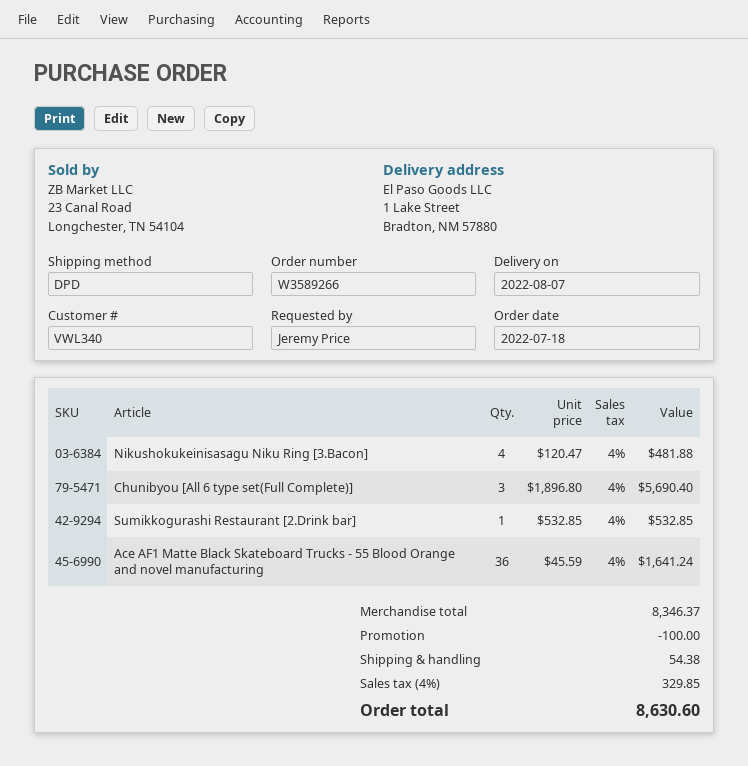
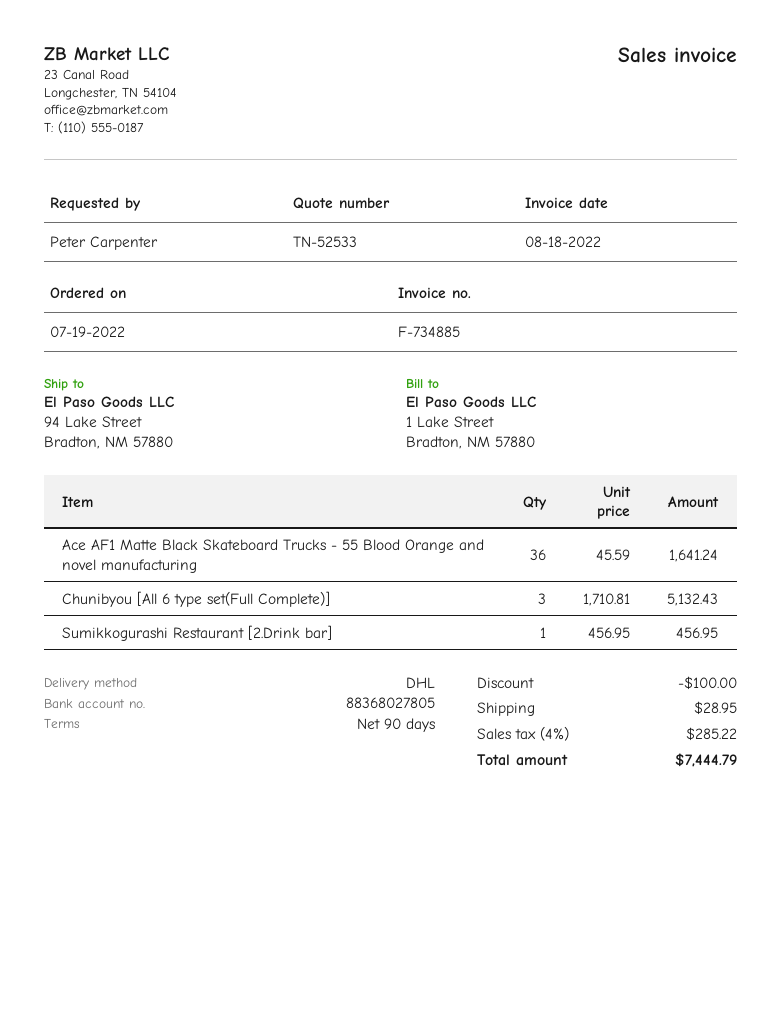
order date: 2022-07-18 -> 2022-07-19
ordered by: Jeremy Price -> Peter Carpenter
shipping method: DPD -> DHL
ship to: 1 Lake Street, Bradton, NM 57880 -> 94 Lake Street, Bradton, NM 57880
Nikushokukeinisasagu Niku Ring [3.Bacon]: 4 x 120.47 = 481.88 -> none
Chunibyou [All 6 type set(Full Complete)]: 3 x 1896.80 = 5690.40 -> 3 x 1710.81 = 5132.43
Sumikkogurashi Restaurant [2.Drink bar]: 1 x 532.85 = 532.85 -> 1 x 456.95 = 456.95
shipping: 54.38 -> 28.95
tax: 4% = 329.85 -> 4% = 285.22
total: 8630.60 -> 7444.79

